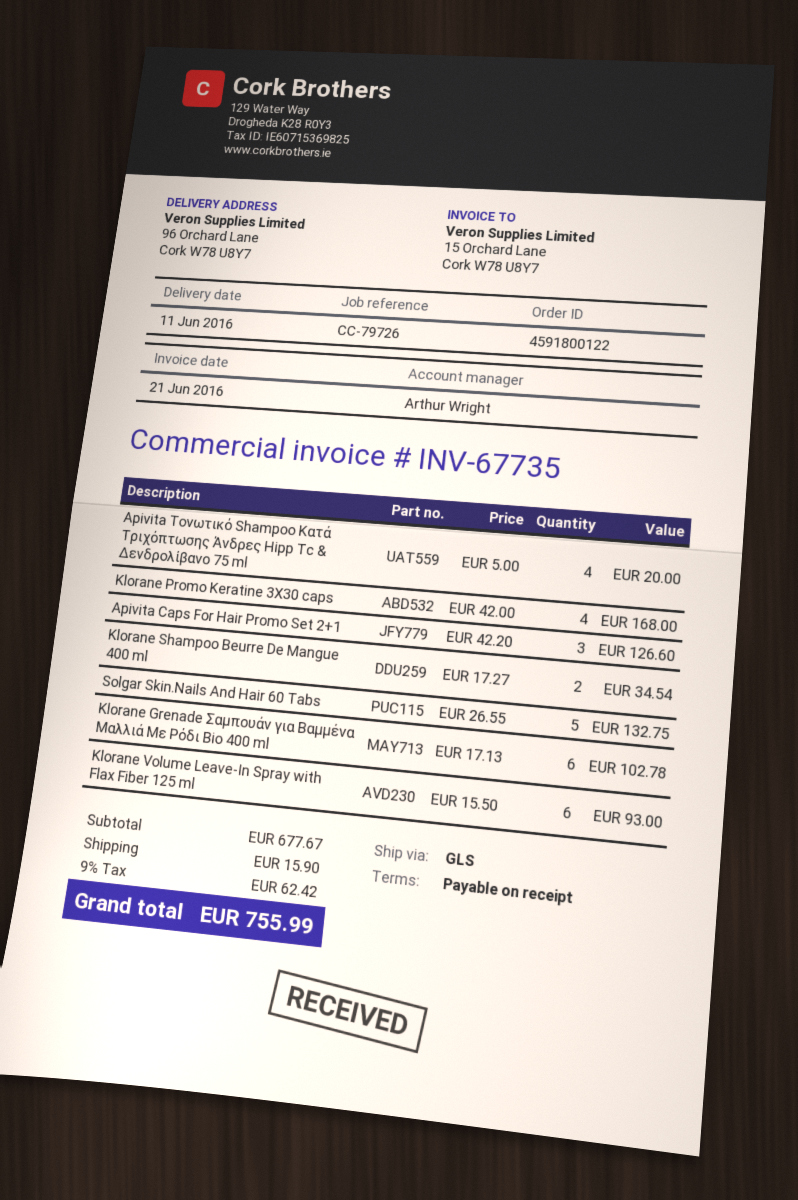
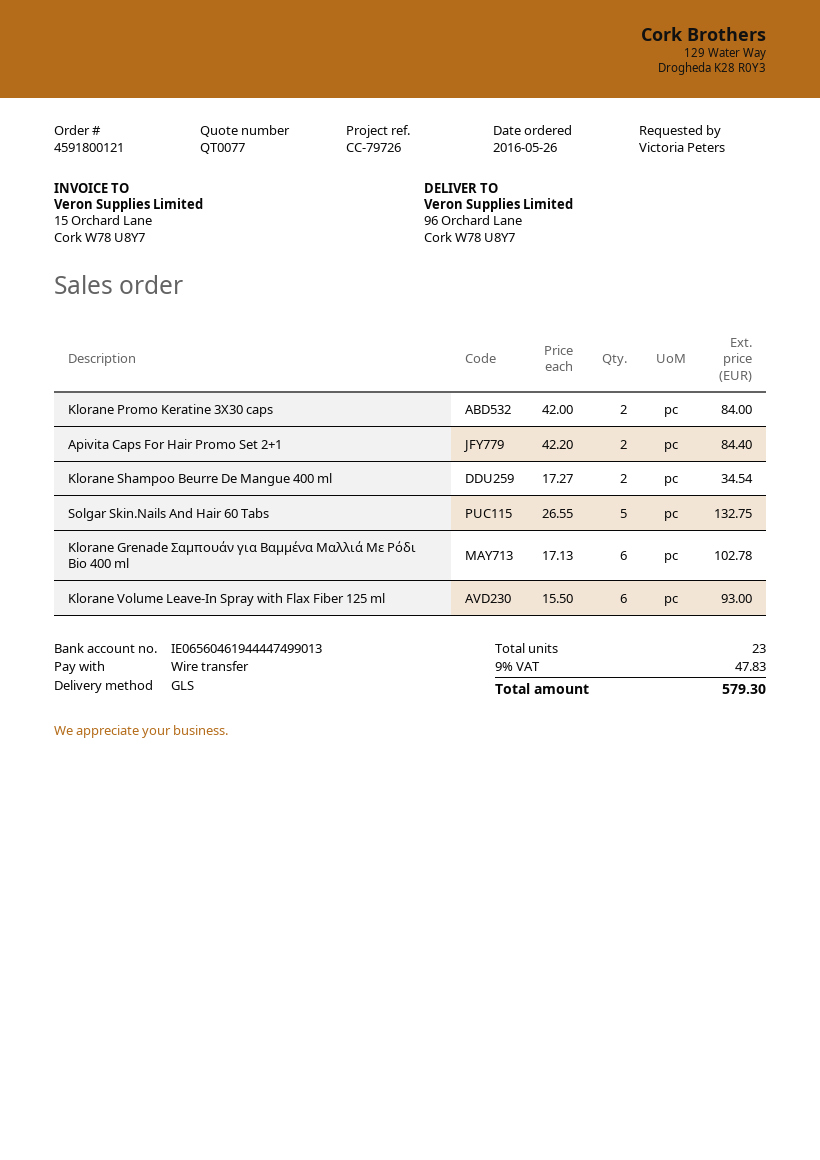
order number: 4591800122 -> 4591800121
Apivita Τονωτικό Shampoo Κατά Τριχόπτωσης Άνδρες Hipp Tc & Δενδρολίβανο 75 ml: 4 x 5.00 = 20.00 -> none
Klorane Promo Keratine 3X30 caps: 4 x 42.00 = 168.00 -> 2 x 42.00 = 84.00
Apivita Caps For Hair Promo Set 2+1: 3 x 42.20 = 126.60 -> 2 x 42.20 = 84.40
shipping: 15.90 -> none
tax: 9% = 62.42 -> 9% = 47.83
total: 755.99 -> 579.30

